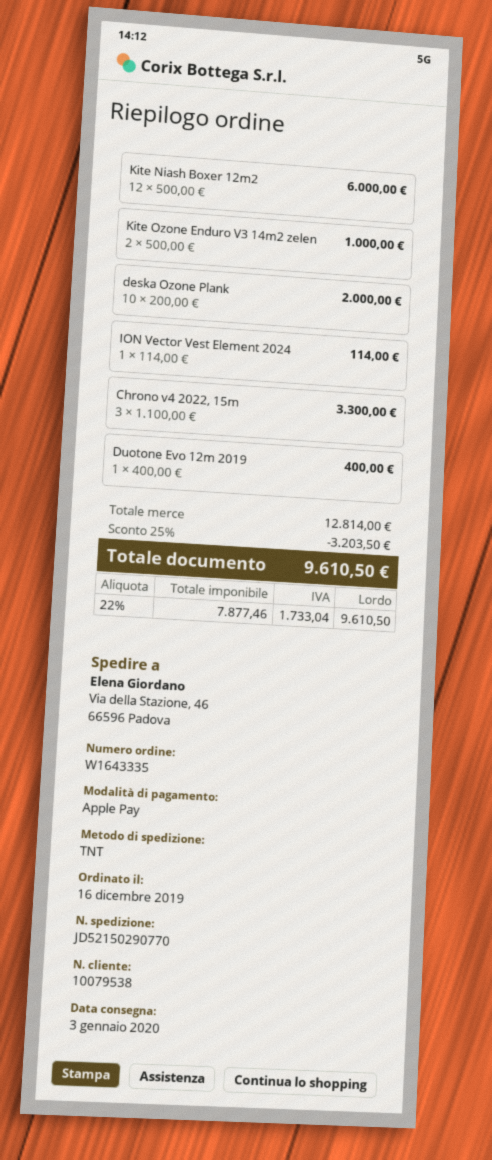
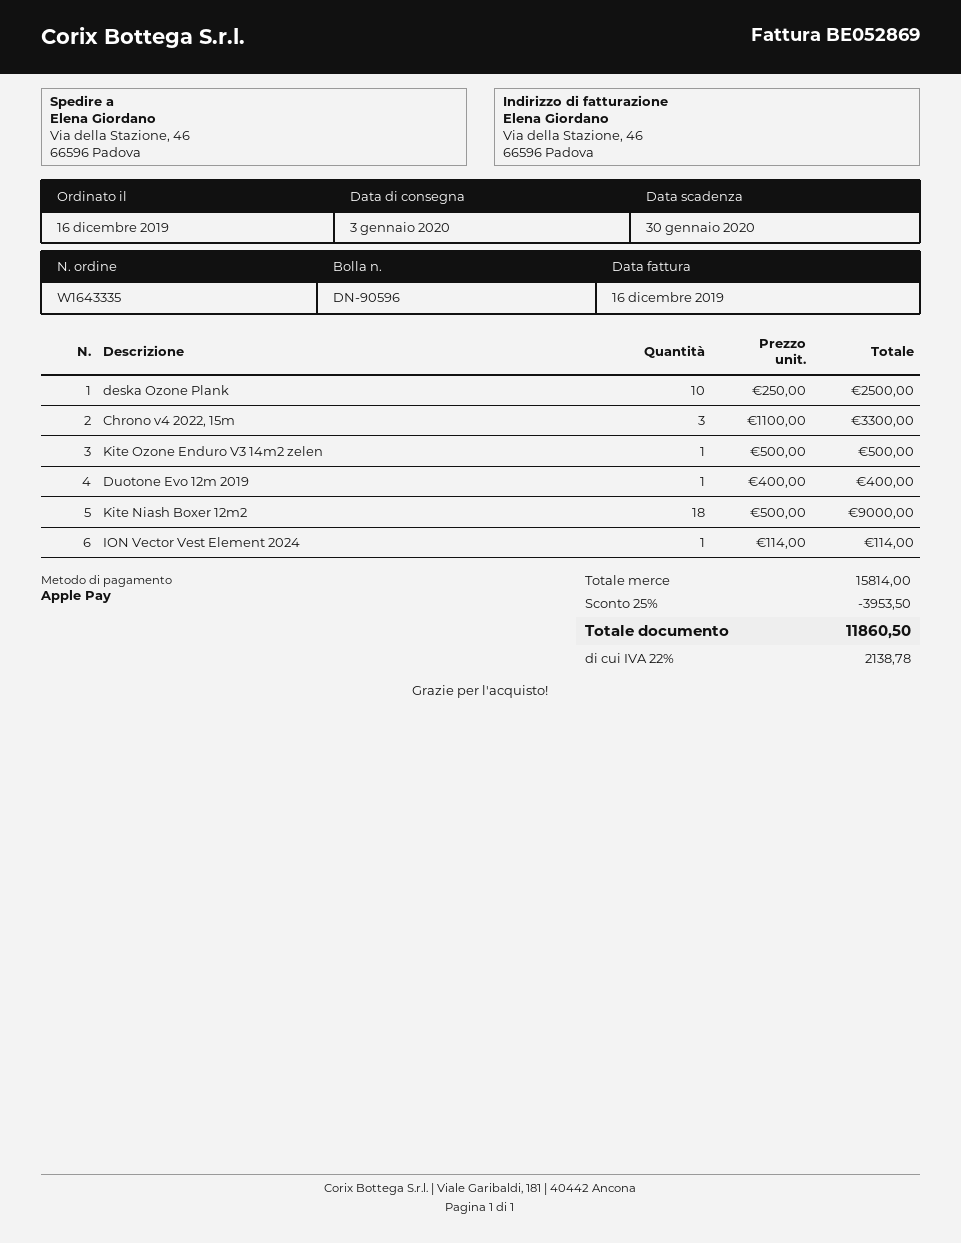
Kite Niash Boxer 12m2: 12 x 500.00 = 6000.00 -> 18 x 500.00 = 9000.00
Kite Ozone Enduro V3 14m2 zelen: 2 x 500.00 = 1000.00 -> 1 x 500.00 = 500.00
deska Ozone Plank: 10 x 200.00 = 2000.00 -> 10 x 250.00 = 2500.00
subtotal: 12814.00 -> 15814.00
discount: 25% = 3203.50 -> 25% = 3953.50
tax: 22% = 1733.04 -> 22% = 2138.78
total: 9610.50 -> 11860.50

